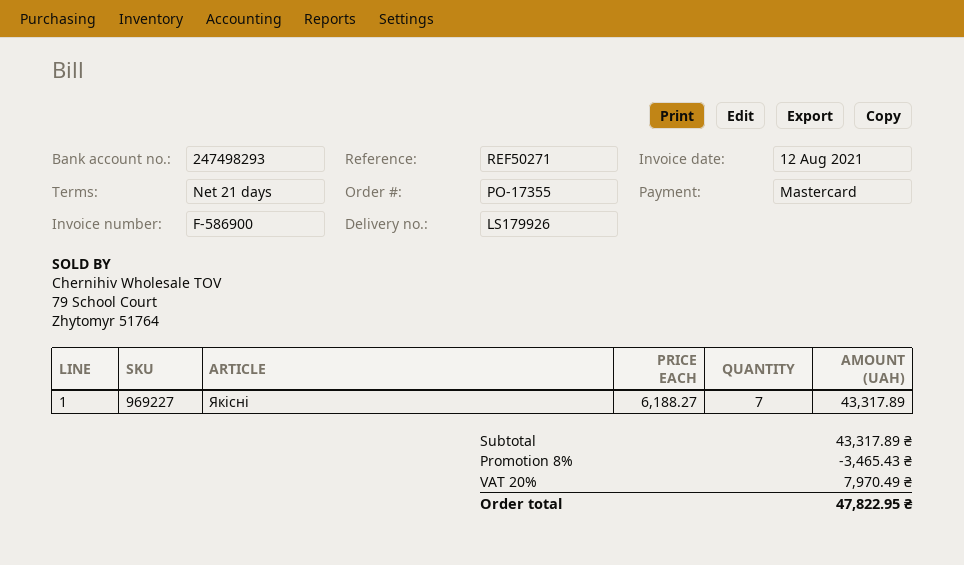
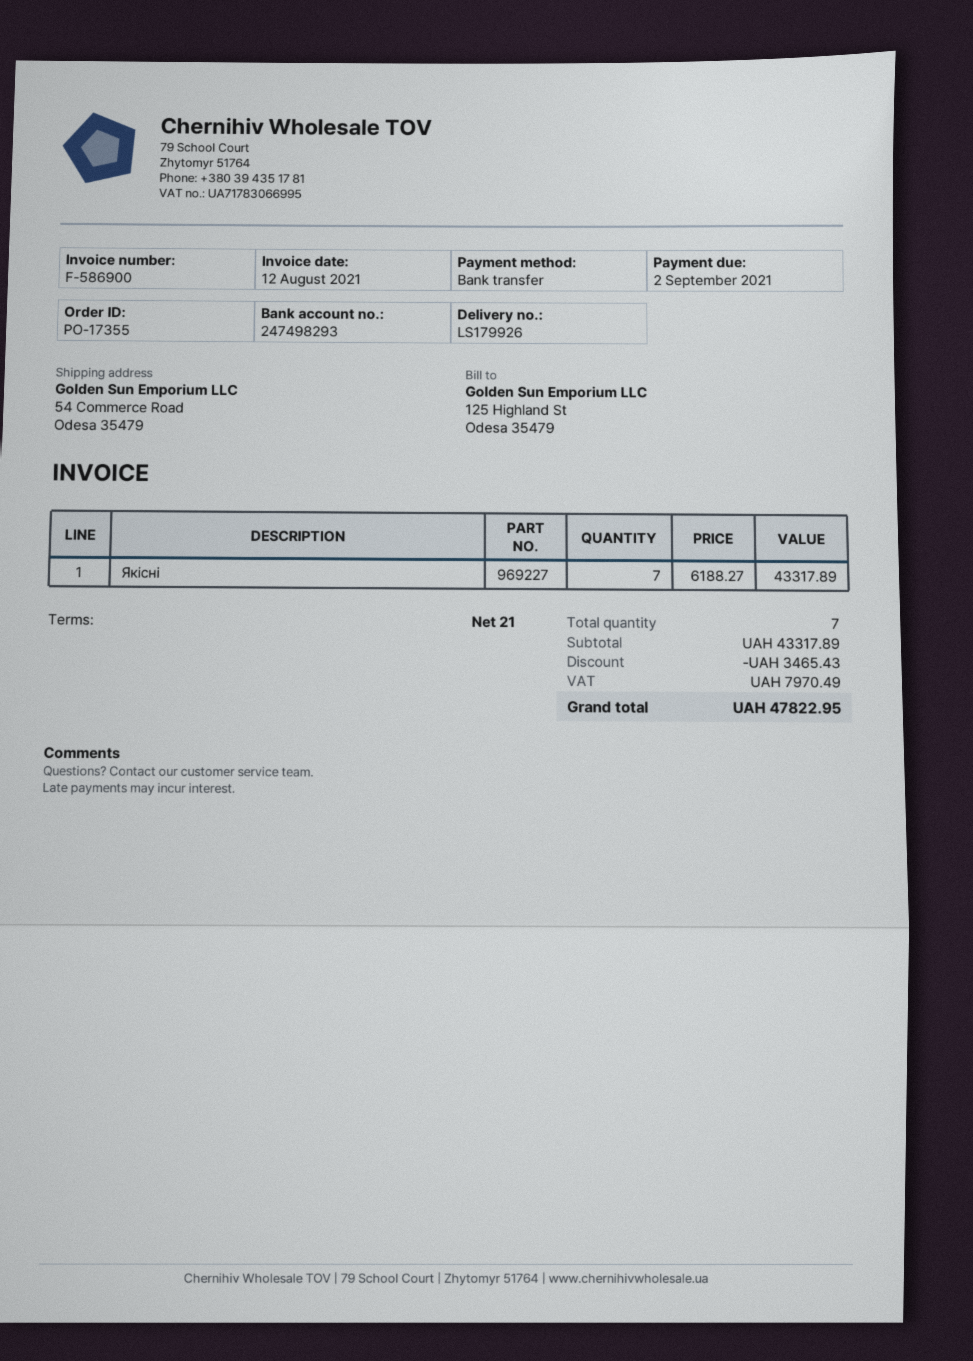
payment method: Mastercard -> bank transfer

